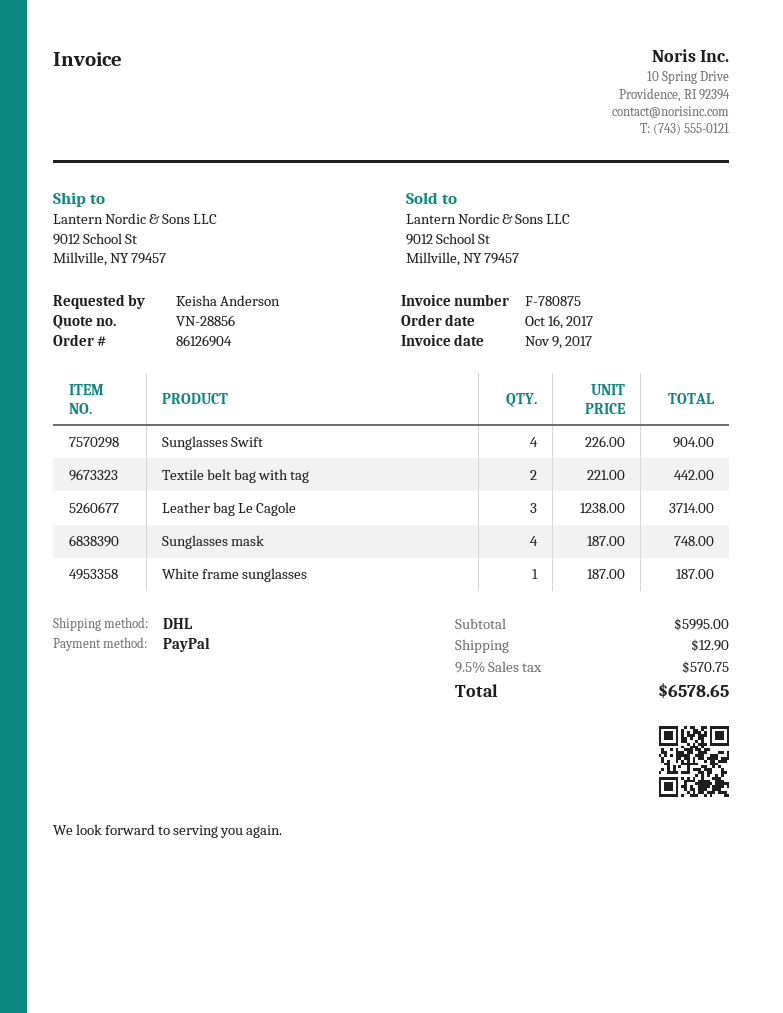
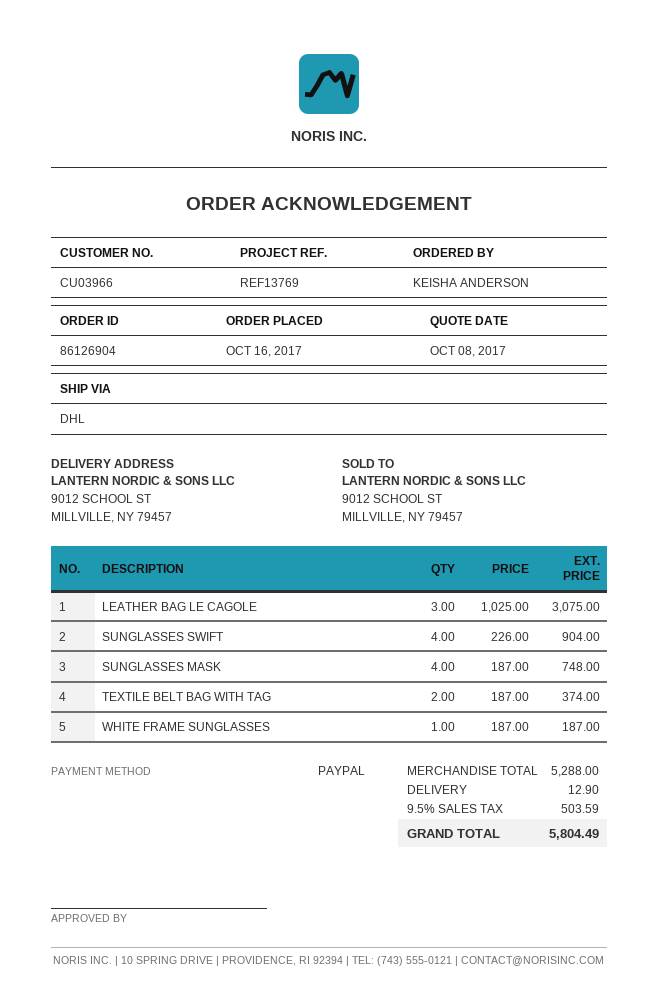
Textile belt bag with tag: 2 x 221.00 = 442.00 -> 2 x 187.00 = 374.00
Leather bag Le Cagole: 3 x 1238.00 = 3714.00 -> 3 x 1025.00 = 3075.00
subtotal: 5995.00 -> 5288.00
tax: 9.5% = 570.75 -> 9.5% = 503.59
total: 6578.65 -> 5804.49

